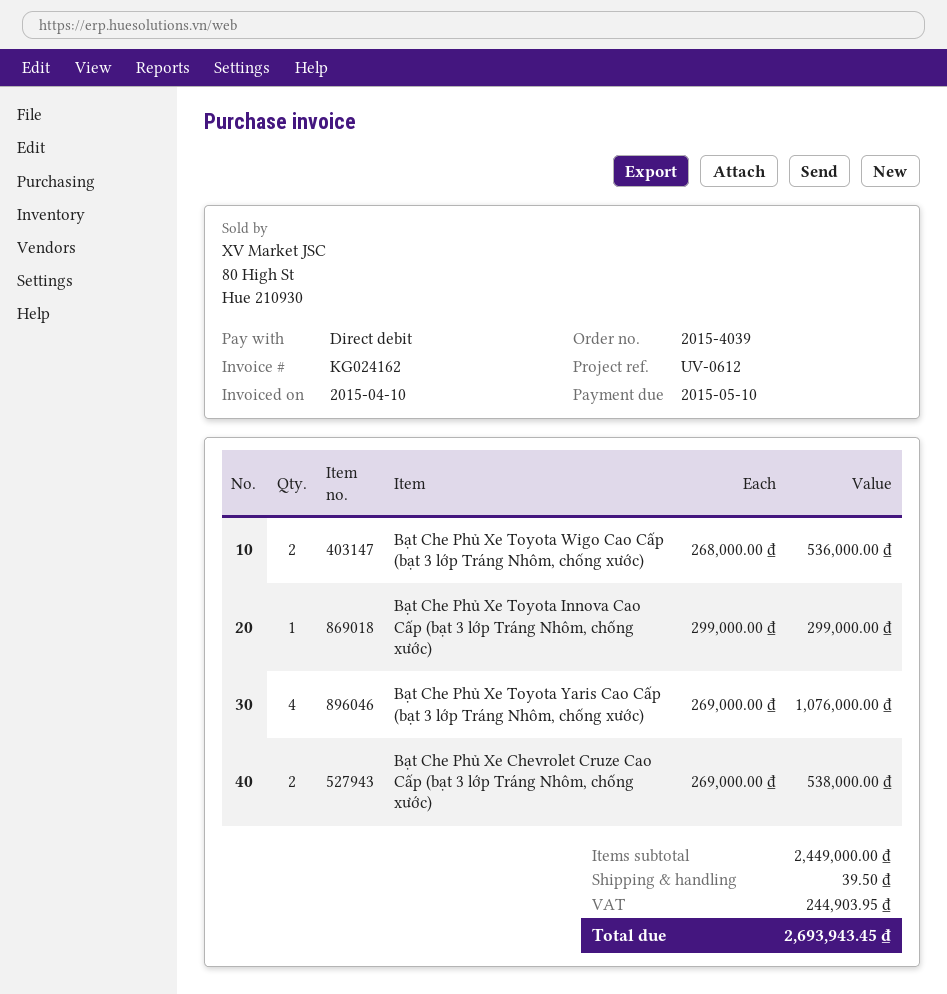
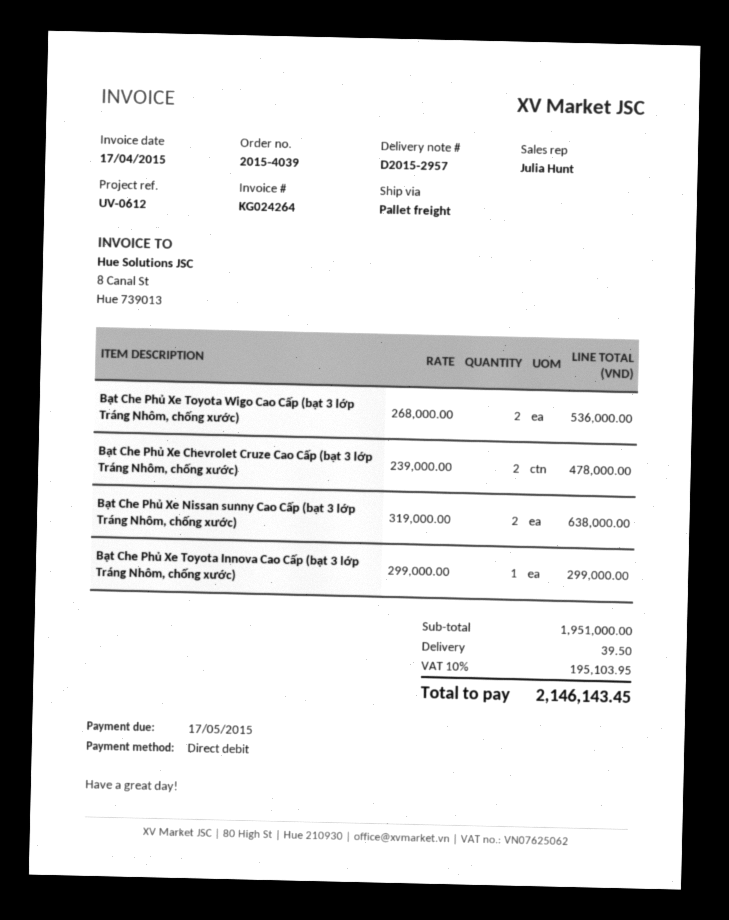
invoice number: KG024162 -> KG024264
invoice date: 2015-04-10 -> 2015-04-17
due date: 2015-05-10 -> 2015-05-17
Bạt Che Phủ Xe Toyota Yaris Cao Cấp (bạt 3 lớp Tráng Nhôm, chống xước): 4 x 269000.00 = 1076000.00 -> none
Bạt Che Phủ Xe Chevrolet Cruze Cao Cấp (bạt 3 lớp Tráng Nhôm, chống xước): 2 x 269000.00 = 538000.00 -> 2 x 239000.00 = 478000.00
Bạt Che Phủ Xe Nissan sunny Cao Cấp (bạt 3 lớp Tráng Nhôm, chống xước): none -> 2 x 319000.00 = 638000.00
subtotal: 2449000.00 -> 1951000.00
tax: 244903.95 -> 195103.95
total: 2693943.45 -> 2146143.45

